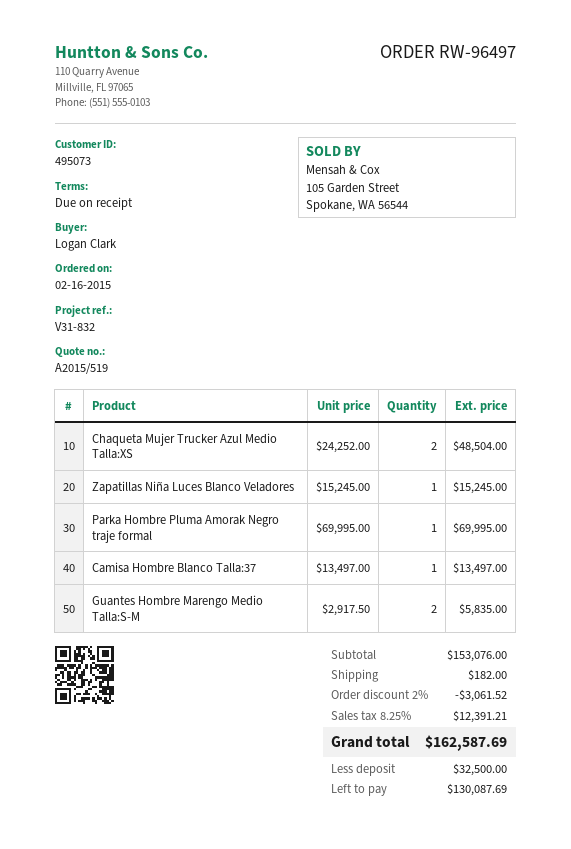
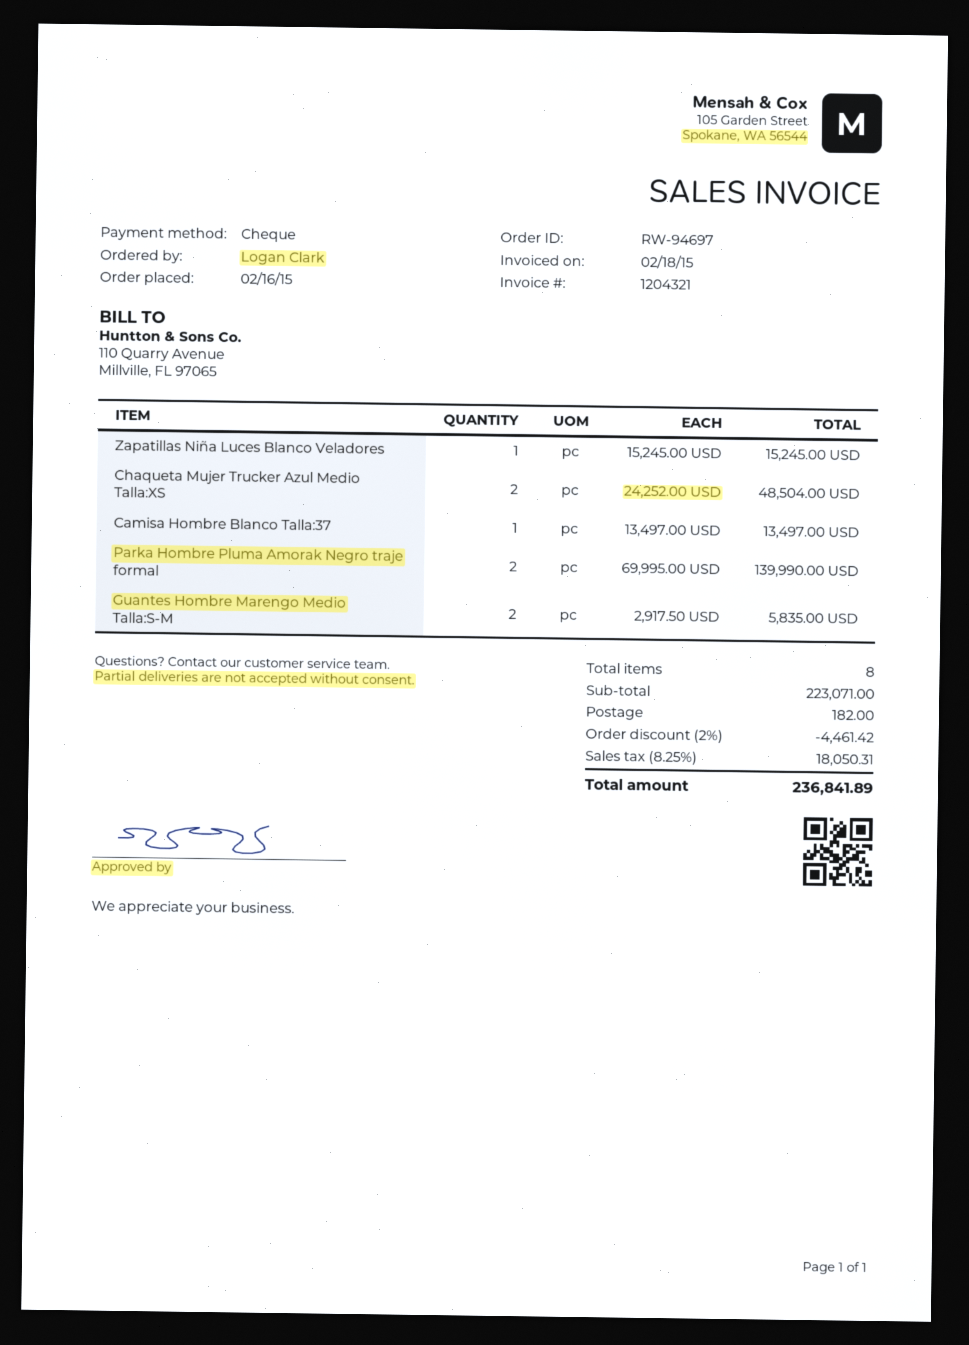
order number: RW-96497 -> RW-94697
Parka Hombre Pluma Amorak Negro traje formal: 1 x 69995.00 = 69995.00 -> 2 x 69995.00 = 139990.00
subtotal: 153076.00 -> 223071.00
discount: 2% = 3061.52 -> 2% = 4461.42
tax: 8.25% = 12391.21 -> 8.25% = 18050.31
total: 162587.69 -> 236841.89

